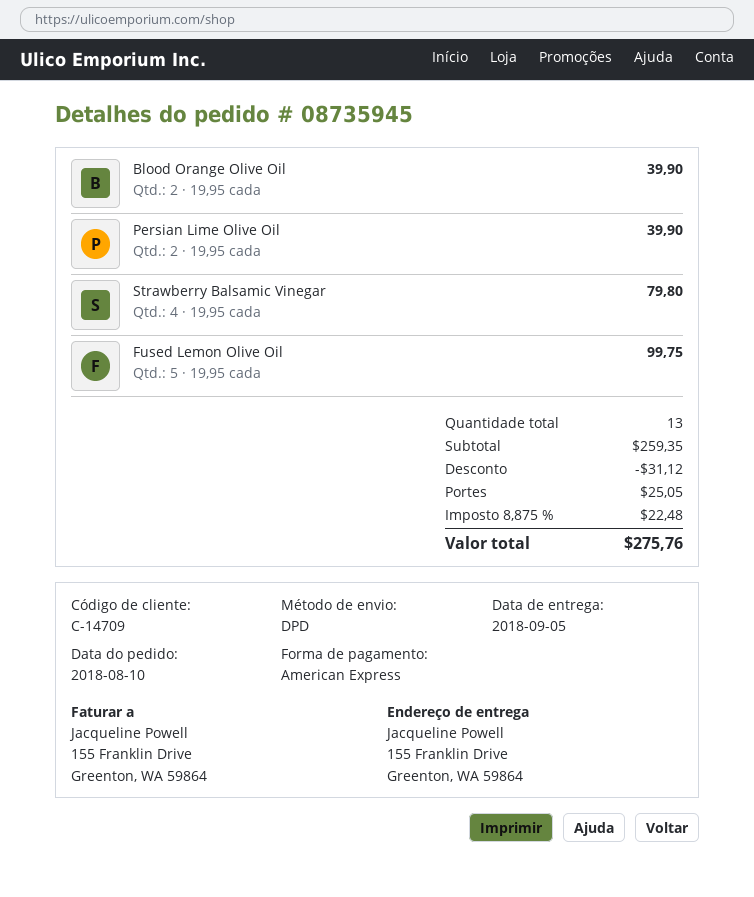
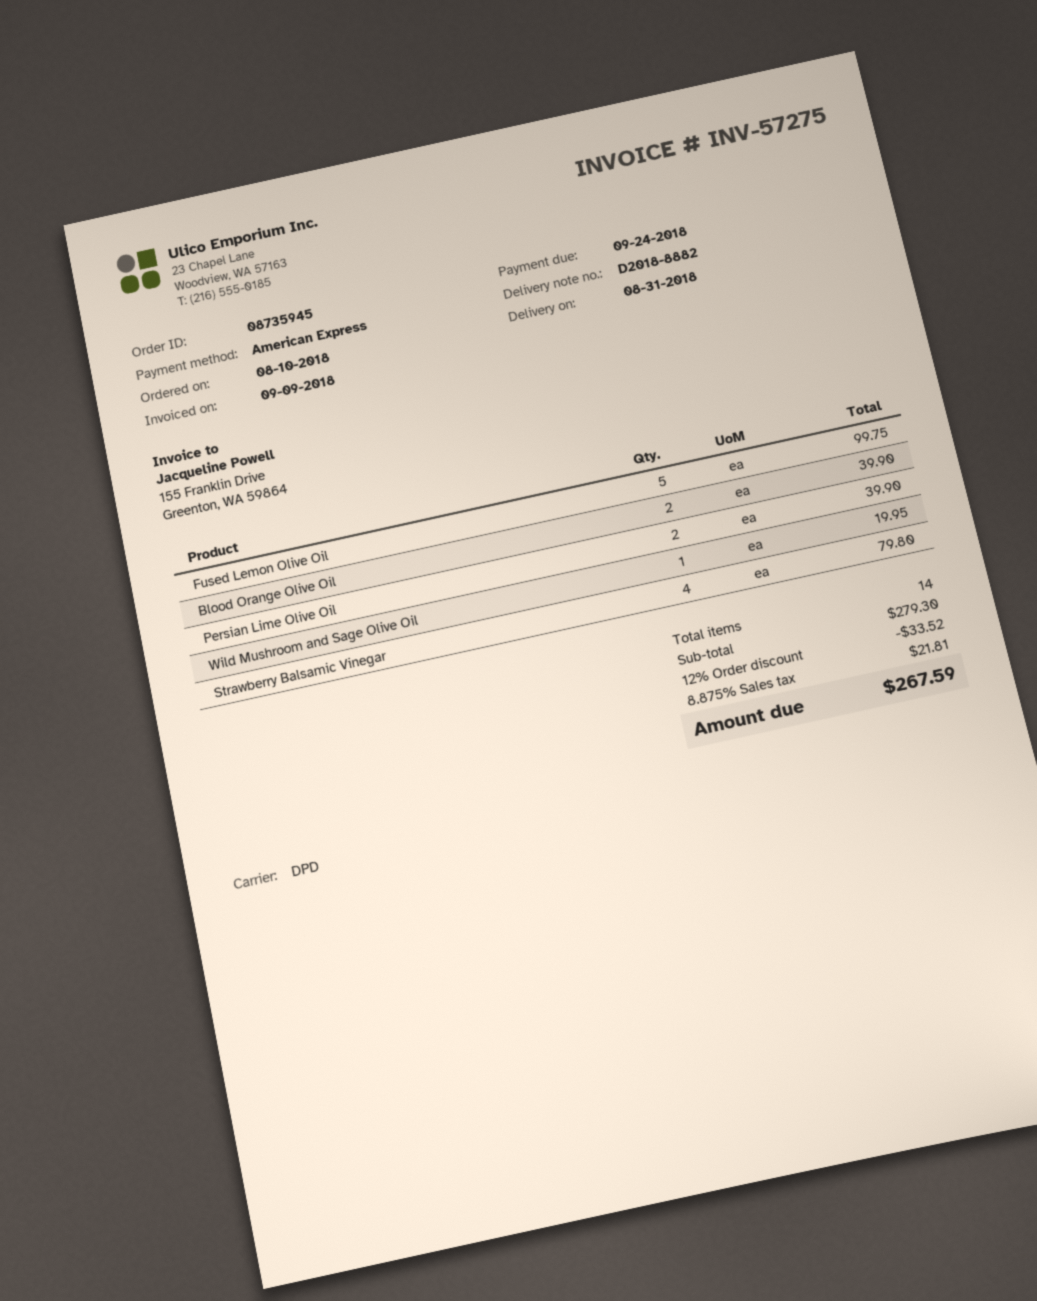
delivery date: 2018-09-05 -> 2018-08-31
Wild Mushroom and Sage Olive Oil: none -> 1 for 19.95
total quantity: 13 -> 14
subtotal: 259.35 -> 279.30
discount: 31.12 -> 33.52
shipping: 25.05 -> none
tax: 8.875% = 22.48 -> 8.875% = 21.81
total: 275.76 -> 267.59

